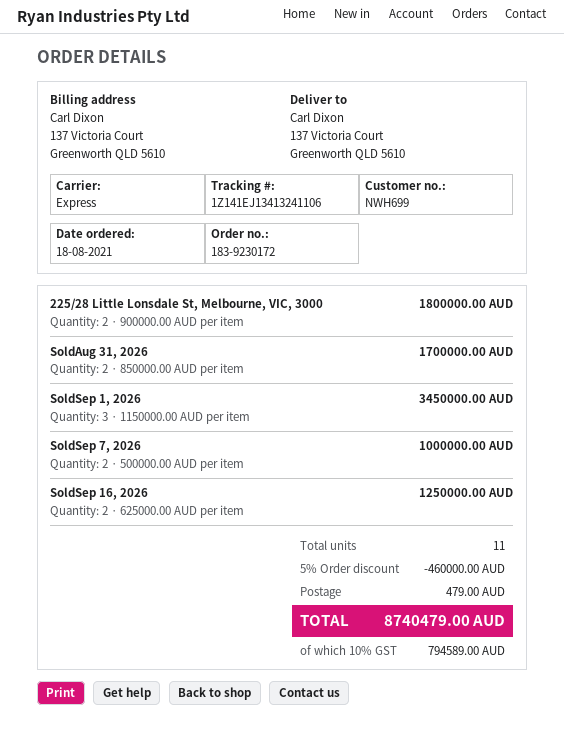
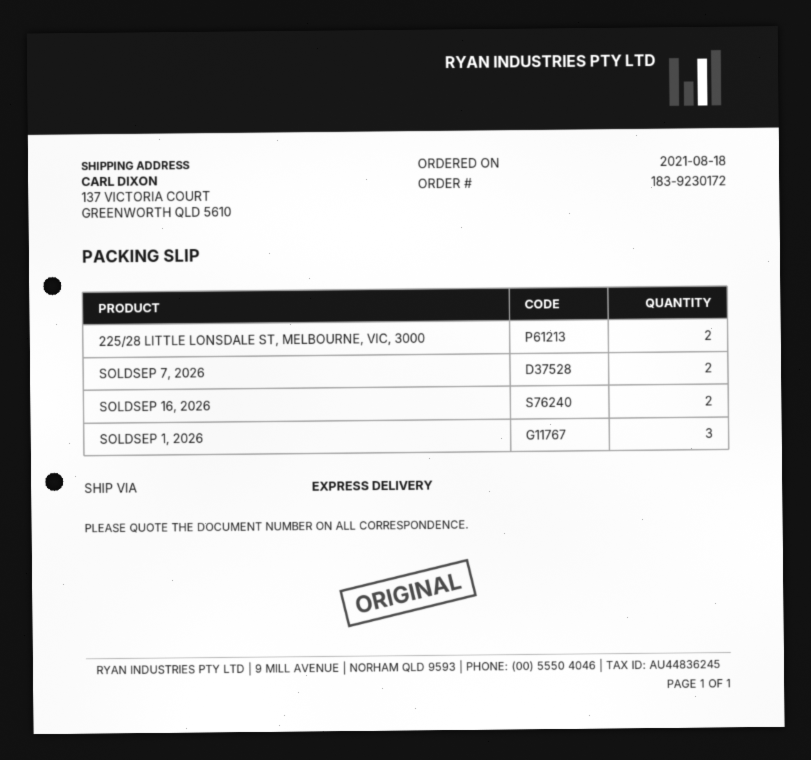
SoldAug 31, 2026: 2 -> none

